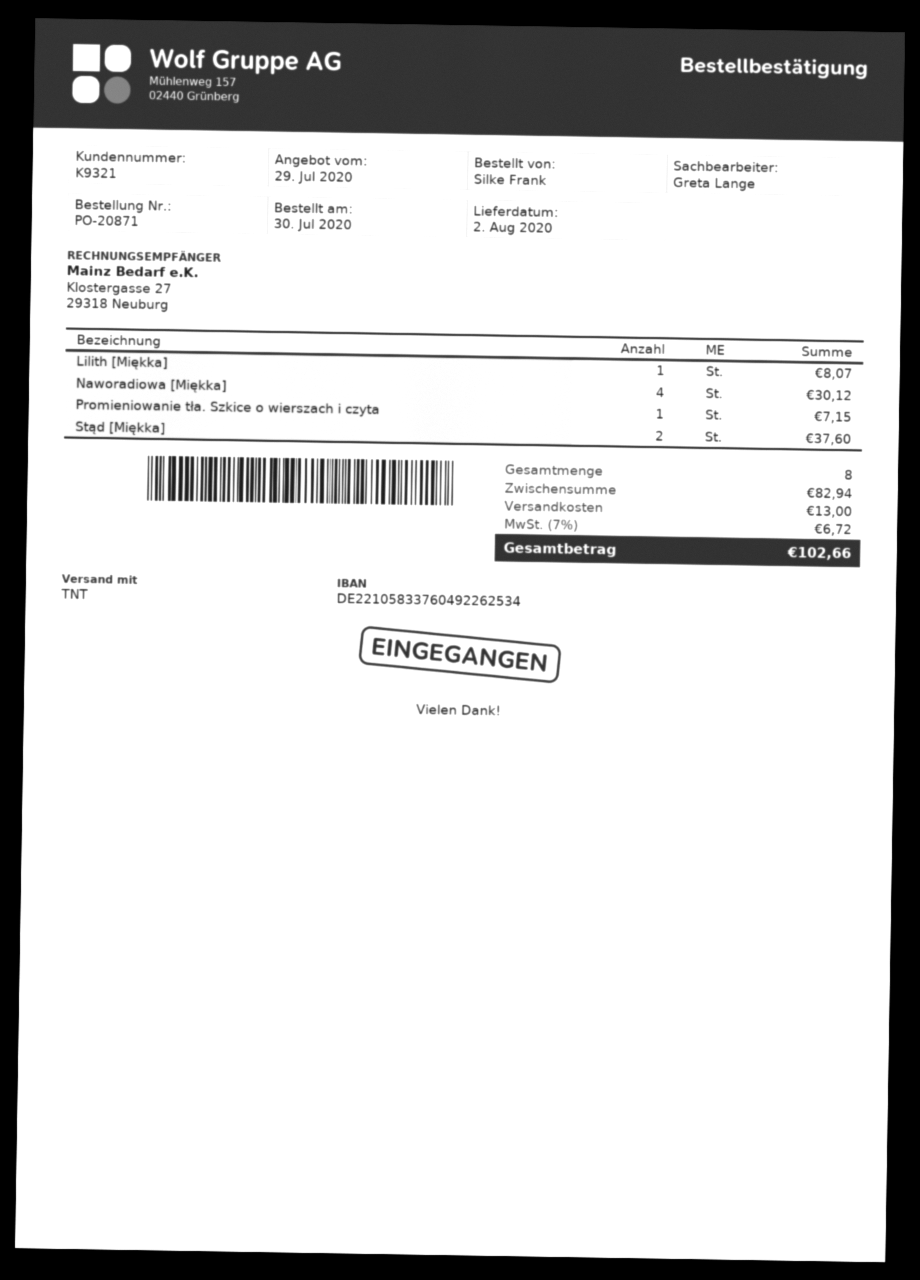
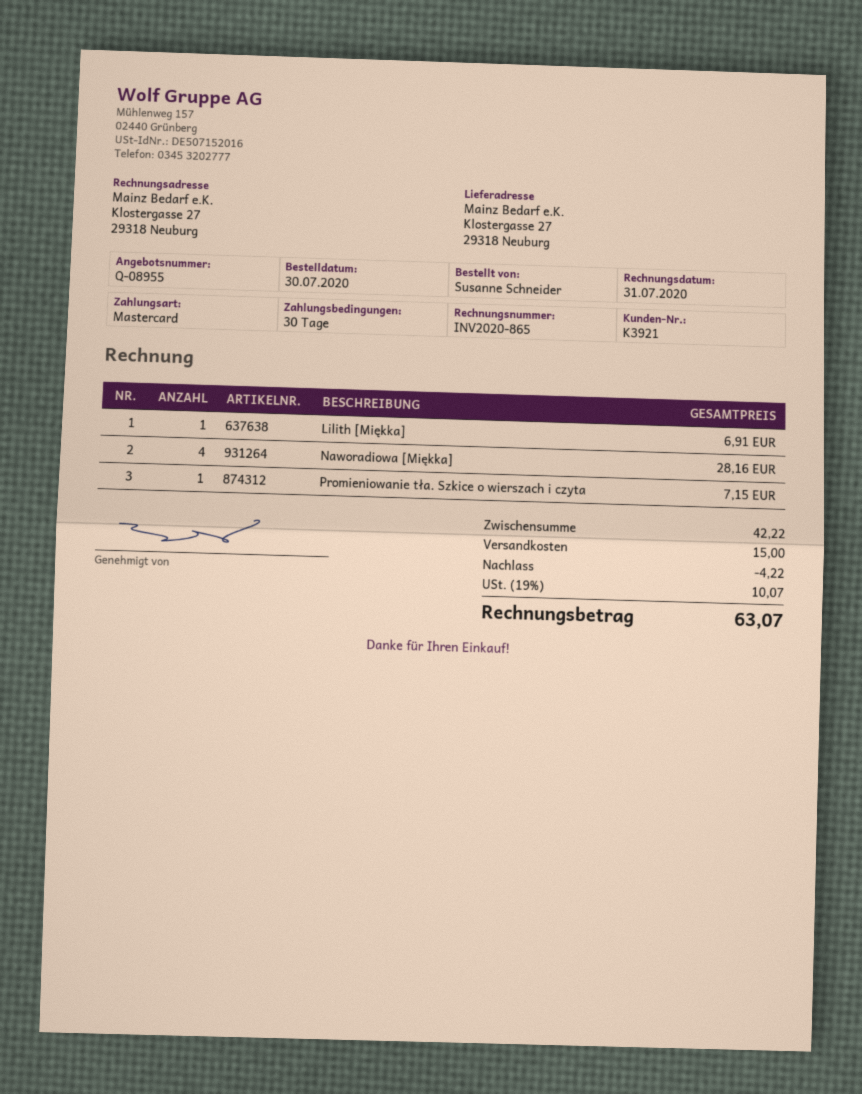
customer number: K9321 -> K3921
ordered by: Silke Frank -> Susanne Schneider
Lilith [Miękka]: 1 for 8.07 -> 1 for 6.91
Naworadiowa [Miękka]: 4 for 30.12 -> 4 for 28.16
Stąd [Miękka]: 2 for 37.60 -> none
subtotal: 82.94 -> 42.22
discount: none -> 4.22
shipping: 13.00 -> 15.00
tax: 7% = 6.72 -> 19% = 10.07
total: 102.66 -> 63.07

